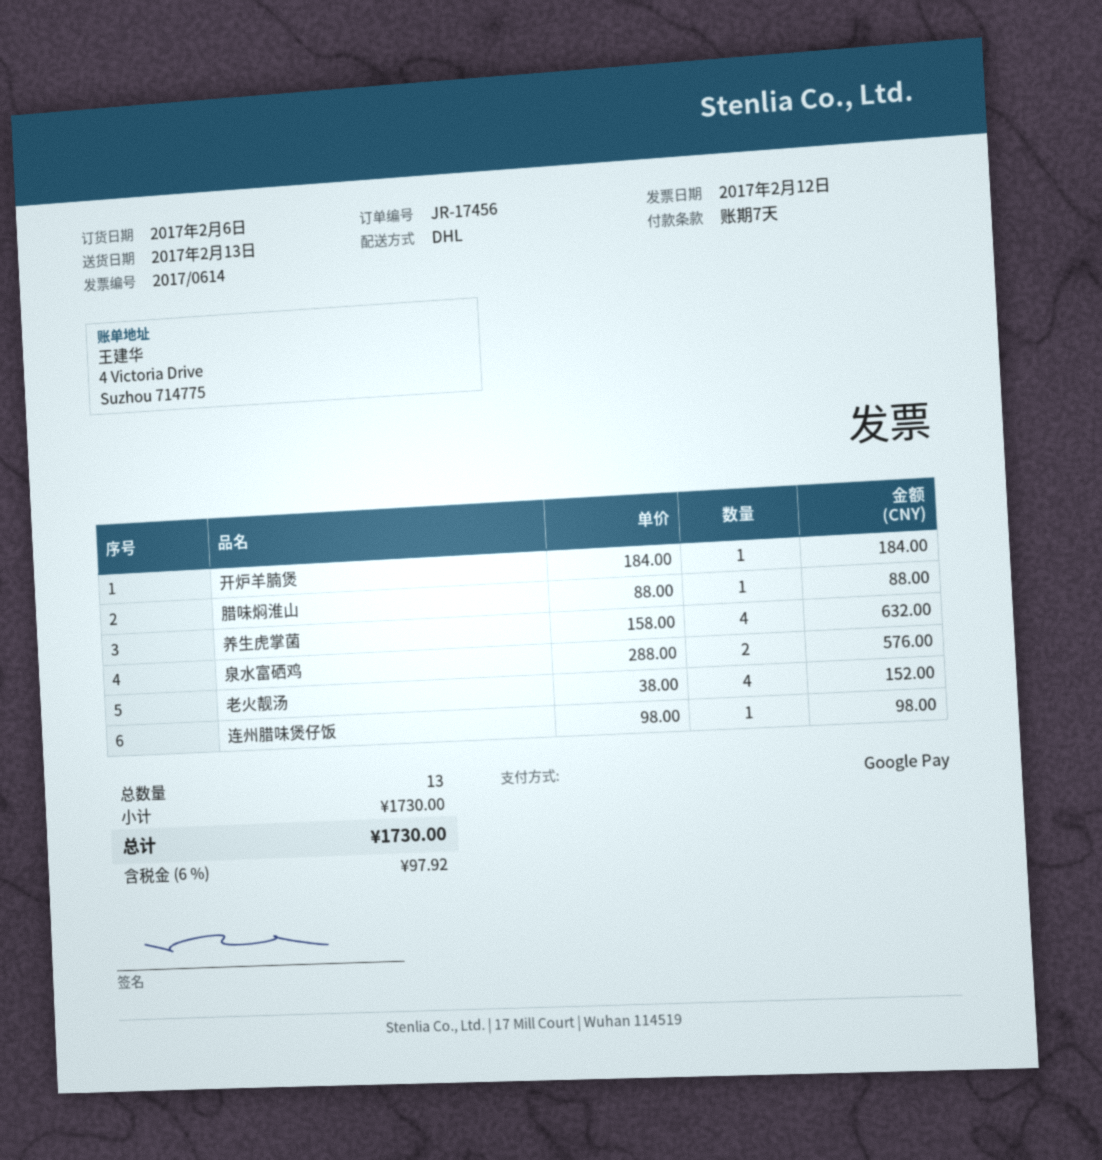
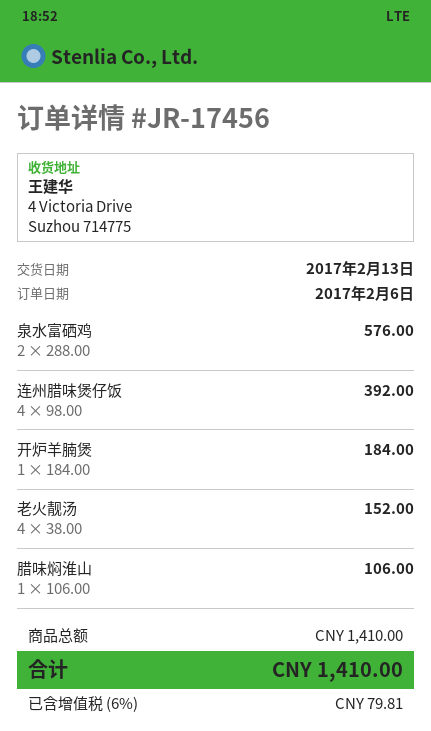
腊味焖淮山: 1 x 88.00 = 88.00 -> 1 x 106.00 = 106.00
养生虎掌菌: 4 x 158.00 = 632.00 -> none
连州腊味煲仔饭: 1 x 98.00 = 98.00 -> 4 x 98.00 = 392.00
subtotal: 1730.00 -> 1410.00
tax: 6% = 97.92 -> 6% = 79.81
total: 1730.00 -> 1410.00

